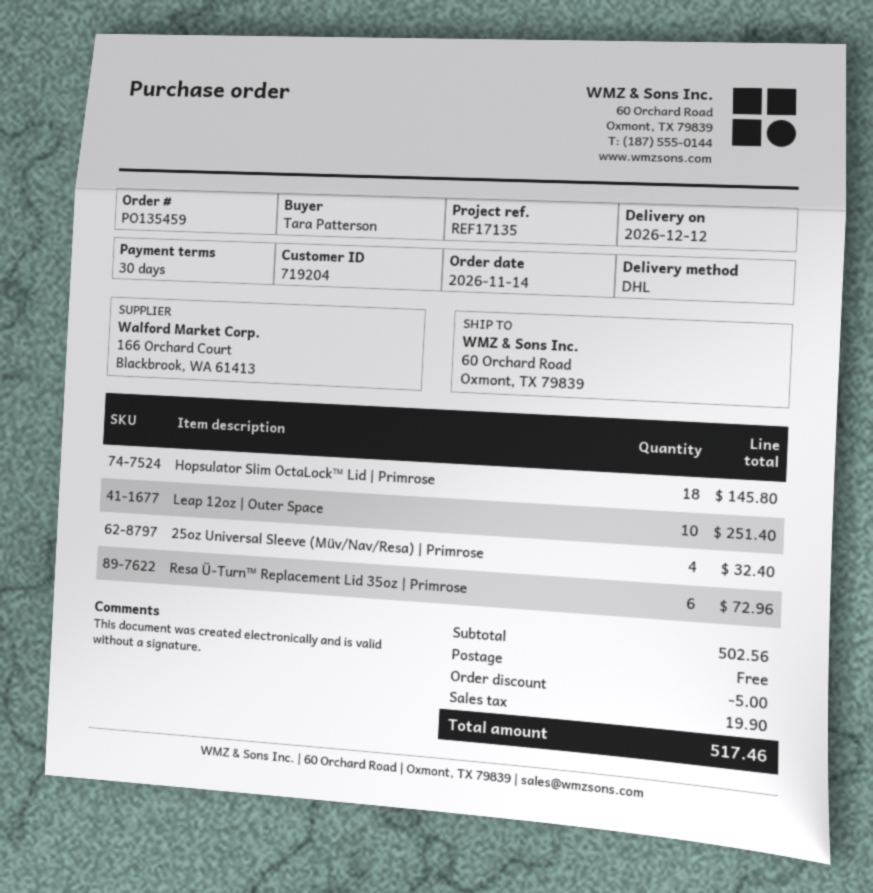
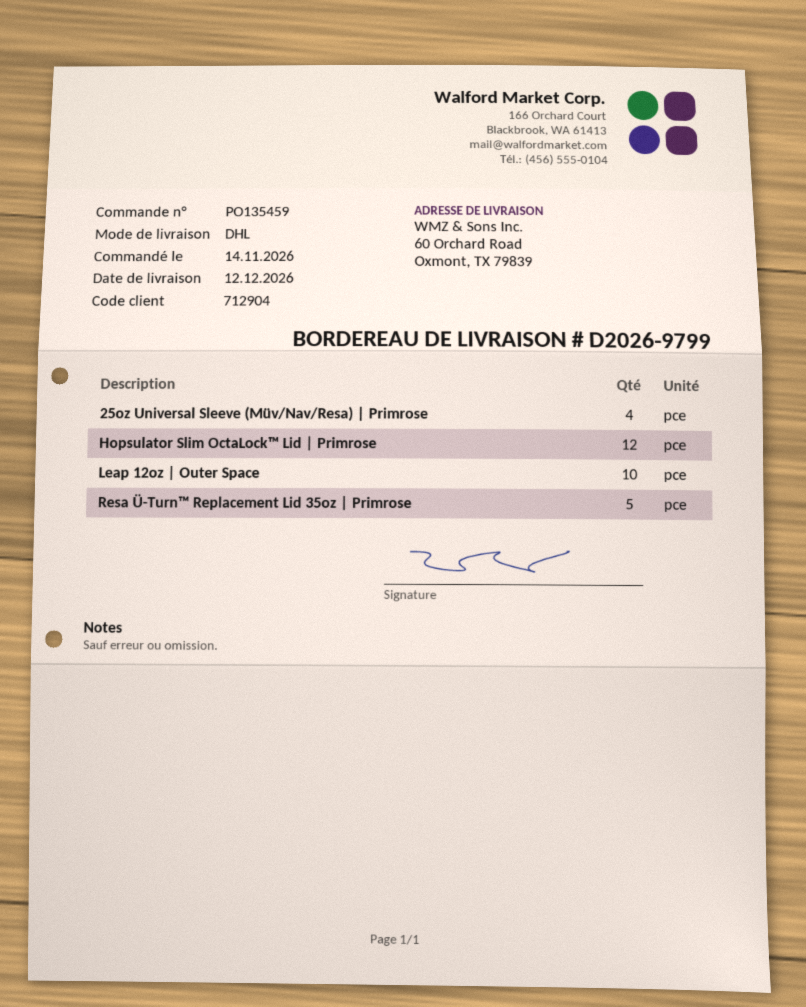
customer number: 719204 -> 712904
Hopsulator Slim OctaLock™ Lid | Primrose: 18 -> 12
Resa Ü-Turn™ Replacement Lid 35oz | Primrose: 6 -> 5

